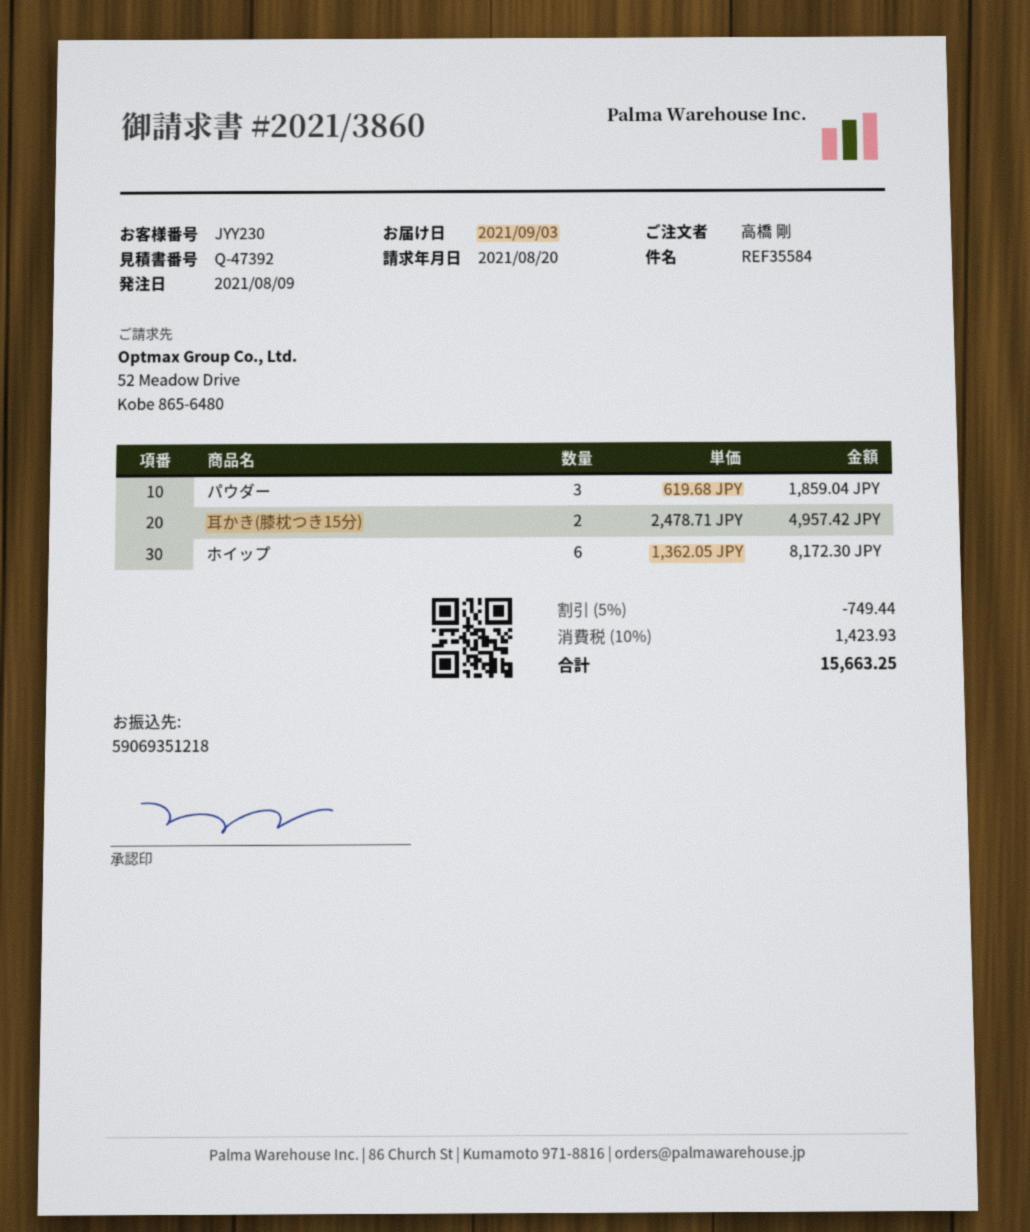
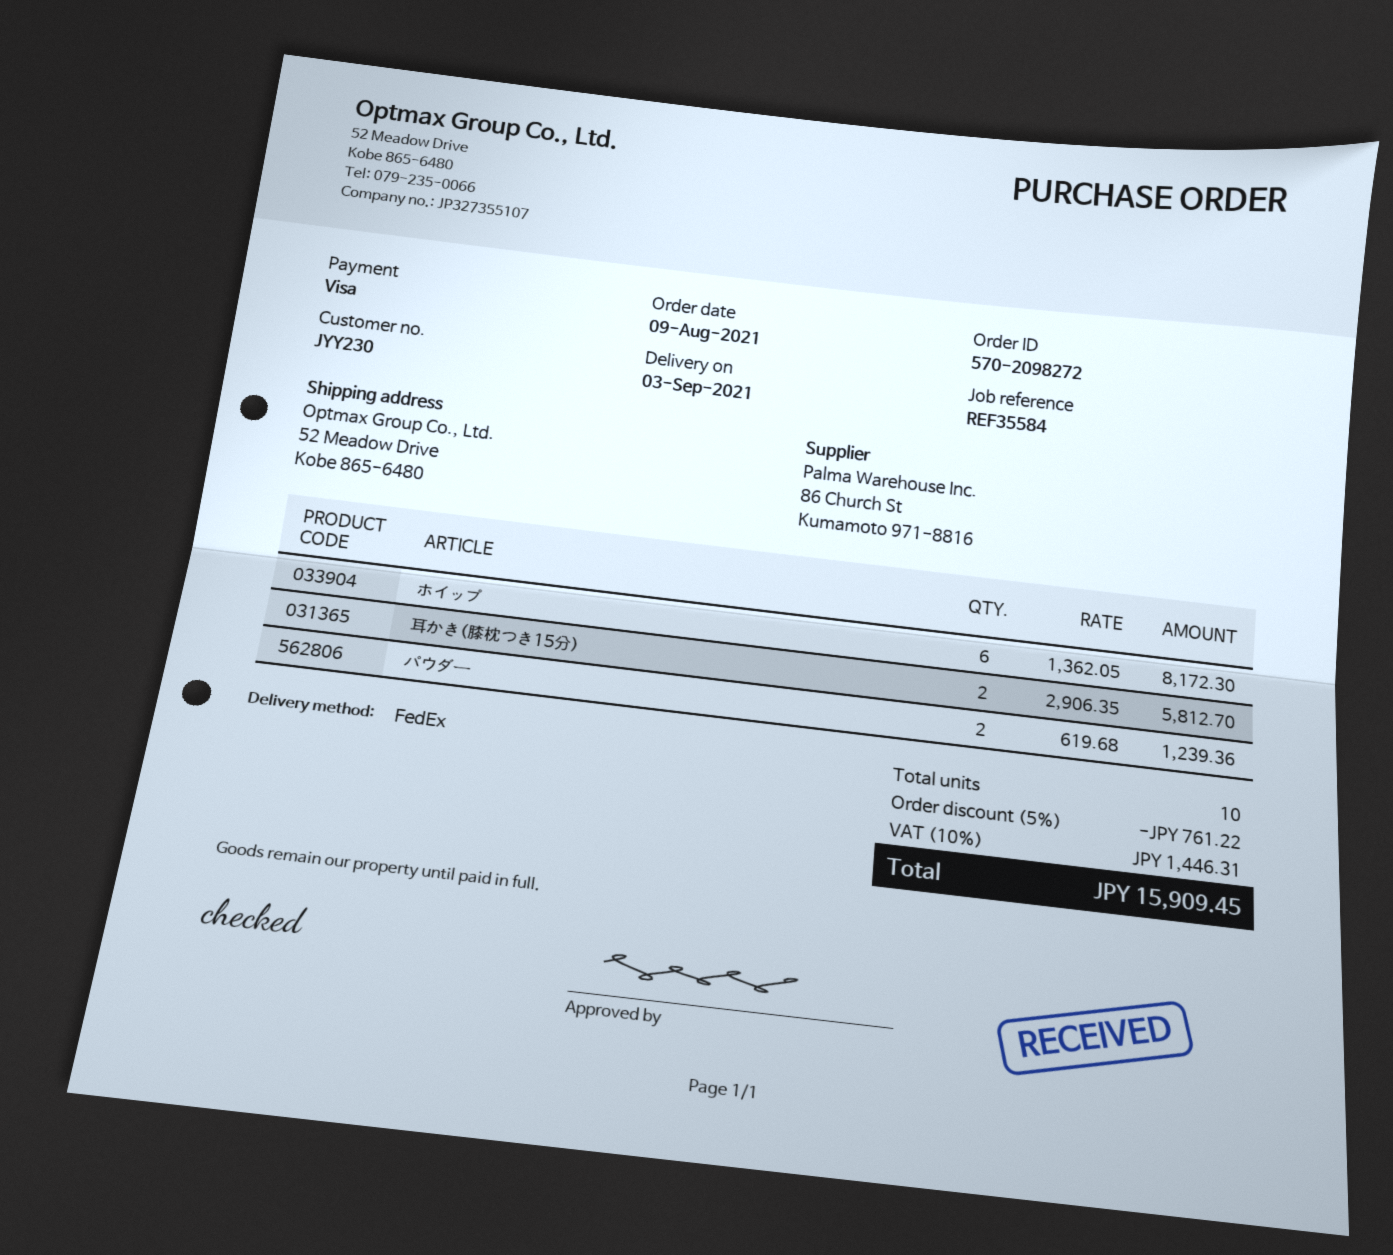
パウダー: 3 x 619.68 = 1859.04 -> 2 x 619.68 = 1239.36
耳かき(膝枕つき15分): 2 x 2478.71 = 4957.42 -> 2 x 2906.35 = 5812.70
discount: 5% = 749.44 -> 5% = 761.22
tax: 10% = 1423.93 -> 10% = 1446.31
total: 15663.25 -> 15909.45

